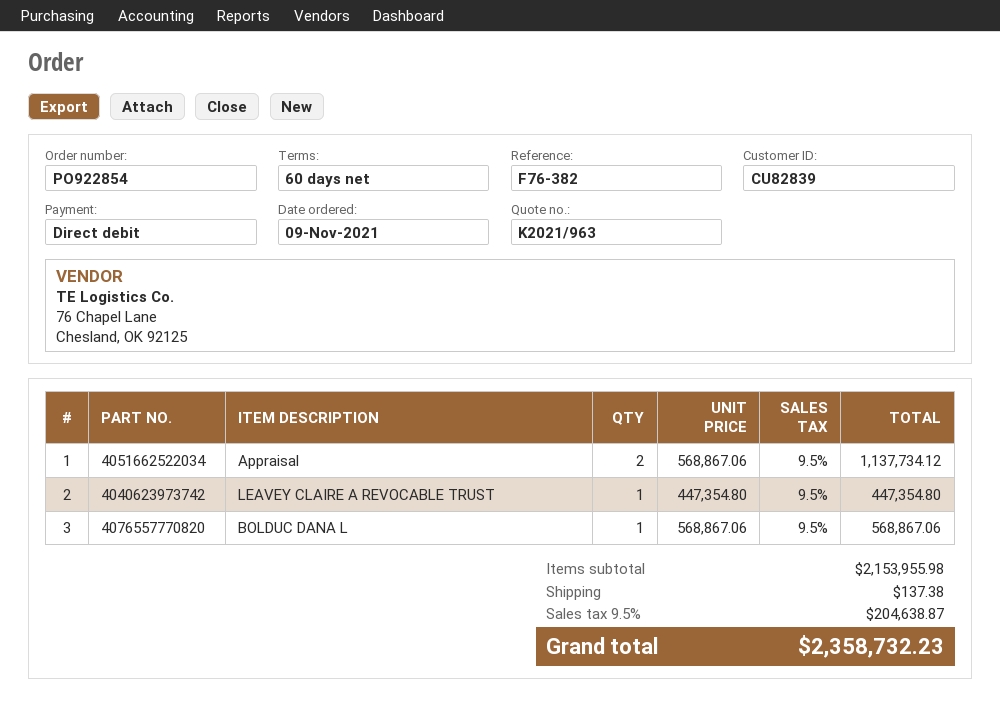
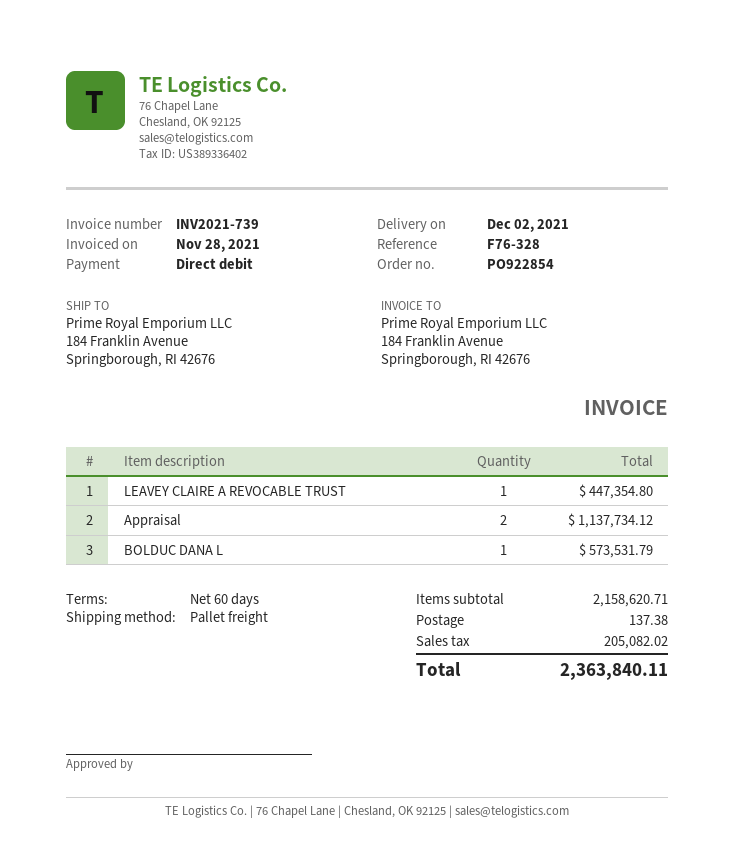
reference: F76-382 -> F76-328
BOLDUC DANA L: 1 for 568867.06 -> 1 for 573531.79
subtotal: 2153955.98 -> 2158620.71
tax: 204638.87 -> 205082.02
total: 2358732.23 -> 2363840.11

